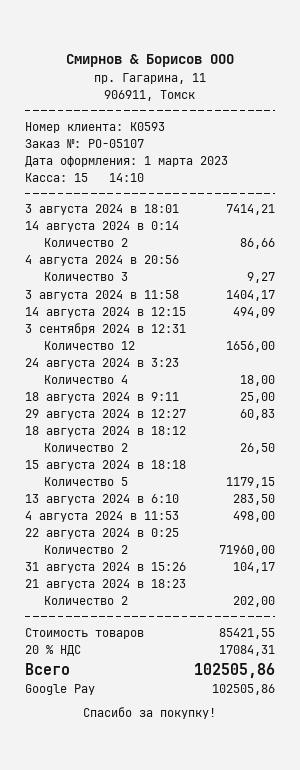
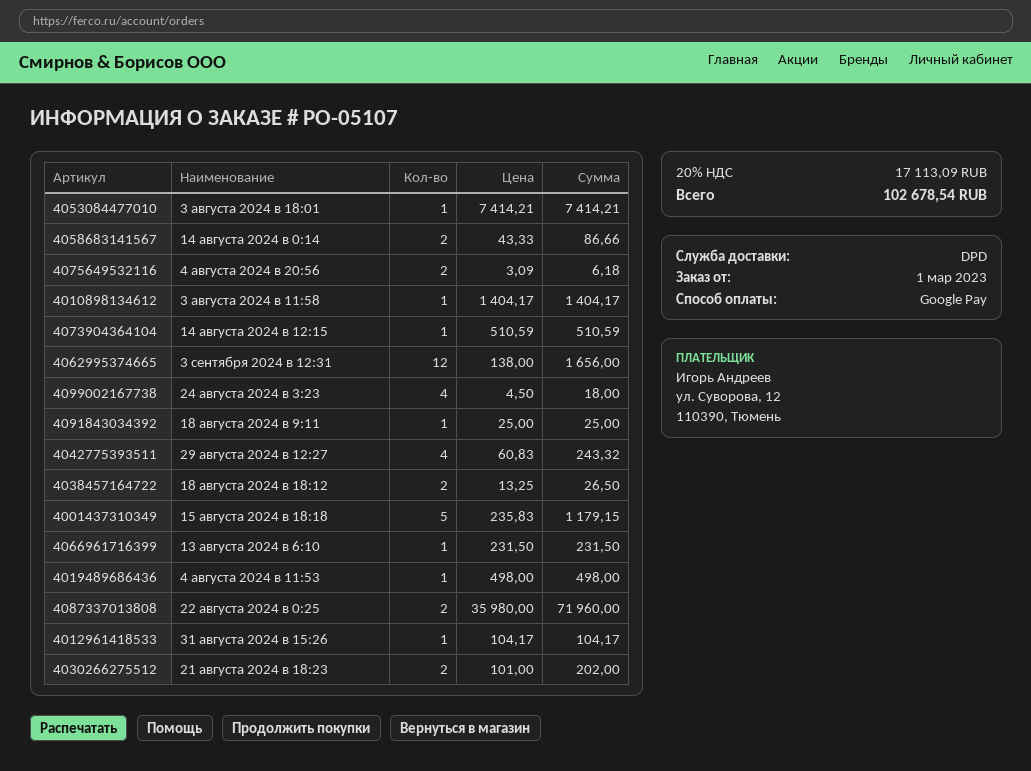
4 августа 2024 в 20:56: 3 for 9.27 -> 2 for 6.18
14 августа 2024 в 12:15: 1 for 494.09 -> 1 for 510.59
29 августа 2024 в 12:27: 1 for 60.83 -> 4 for 243.32
13 августа 2024 в 6:10: 1 for 283.50 -> 1 for 231.50
tax: 20% = 17084.31 -> 20% = 17113.09
total: 102505.86 -> 102678.54

